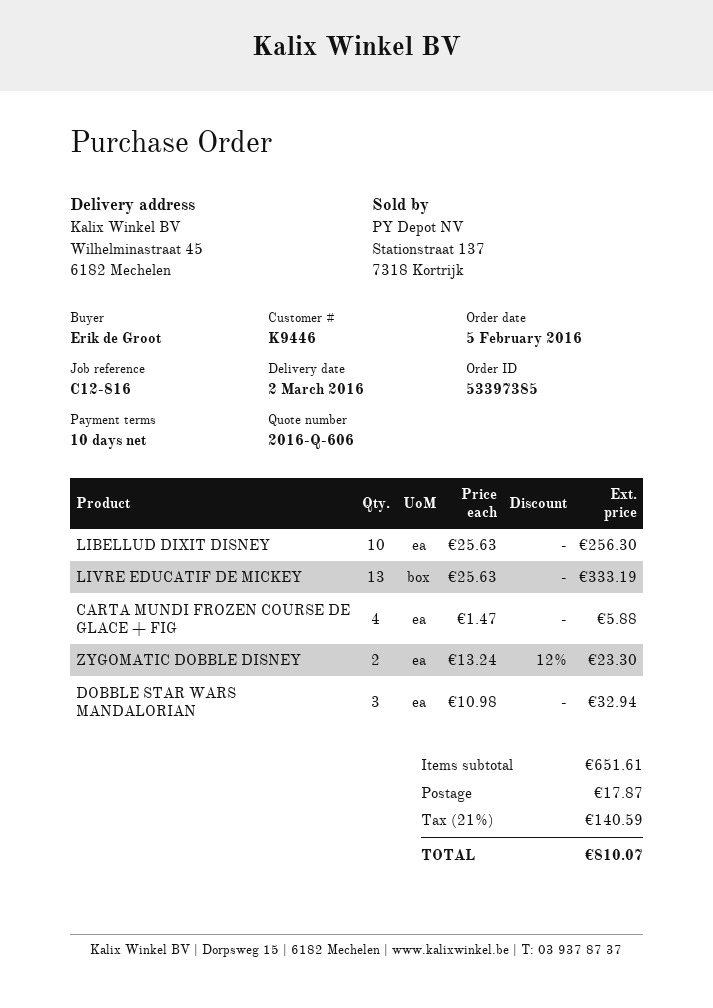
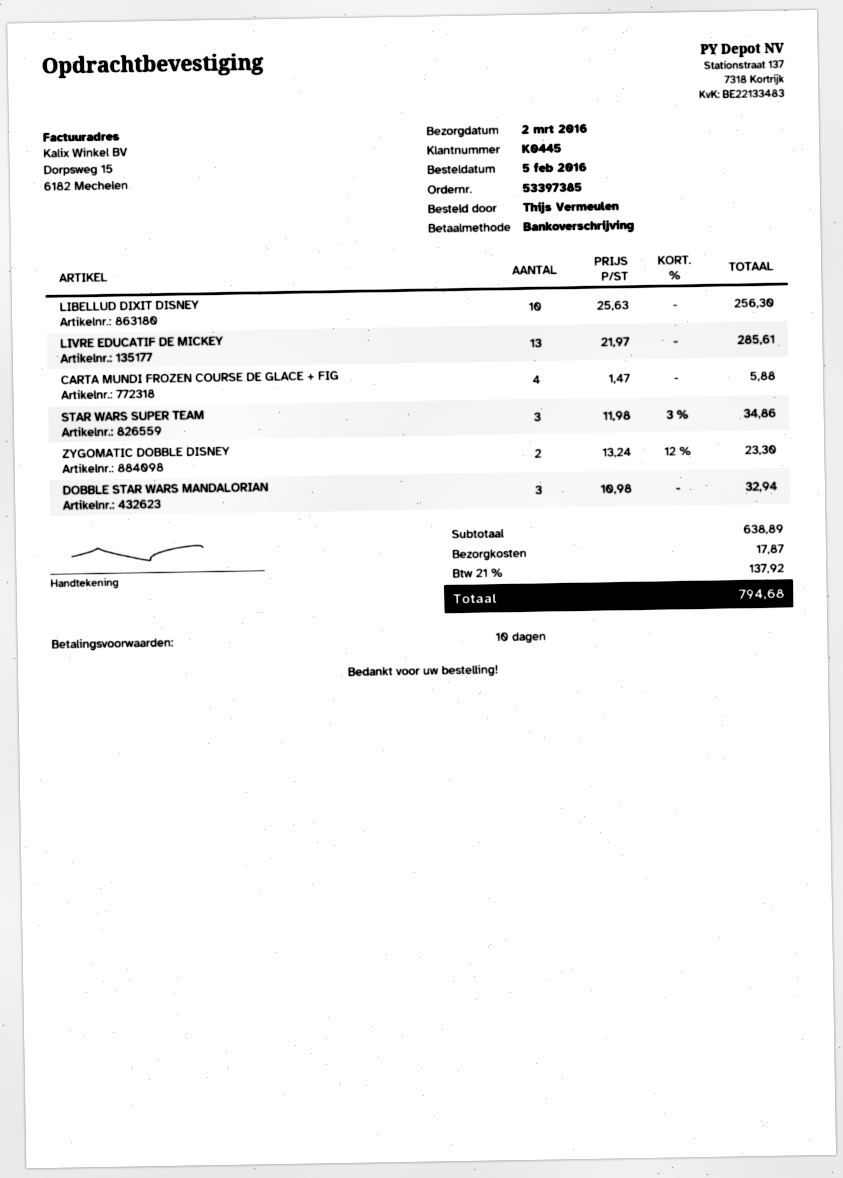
customer number: K9446 -> K0445
ordered by: Erik de Groot -> Thijs Vermeulen
LIVRE EDUCATIF DE MICKEY: 13 x 25.63 = 333.19 -> 13 x 21.97 = 285.61
STAR WARS SUPER TEAM: none -> 3 x 11.98 - 3% = 34.86
subtotal: 651.61 -> 638.89
tax: 21% = 140.59 -> 21% = 137.92
total: 810.07 -> 794.68

